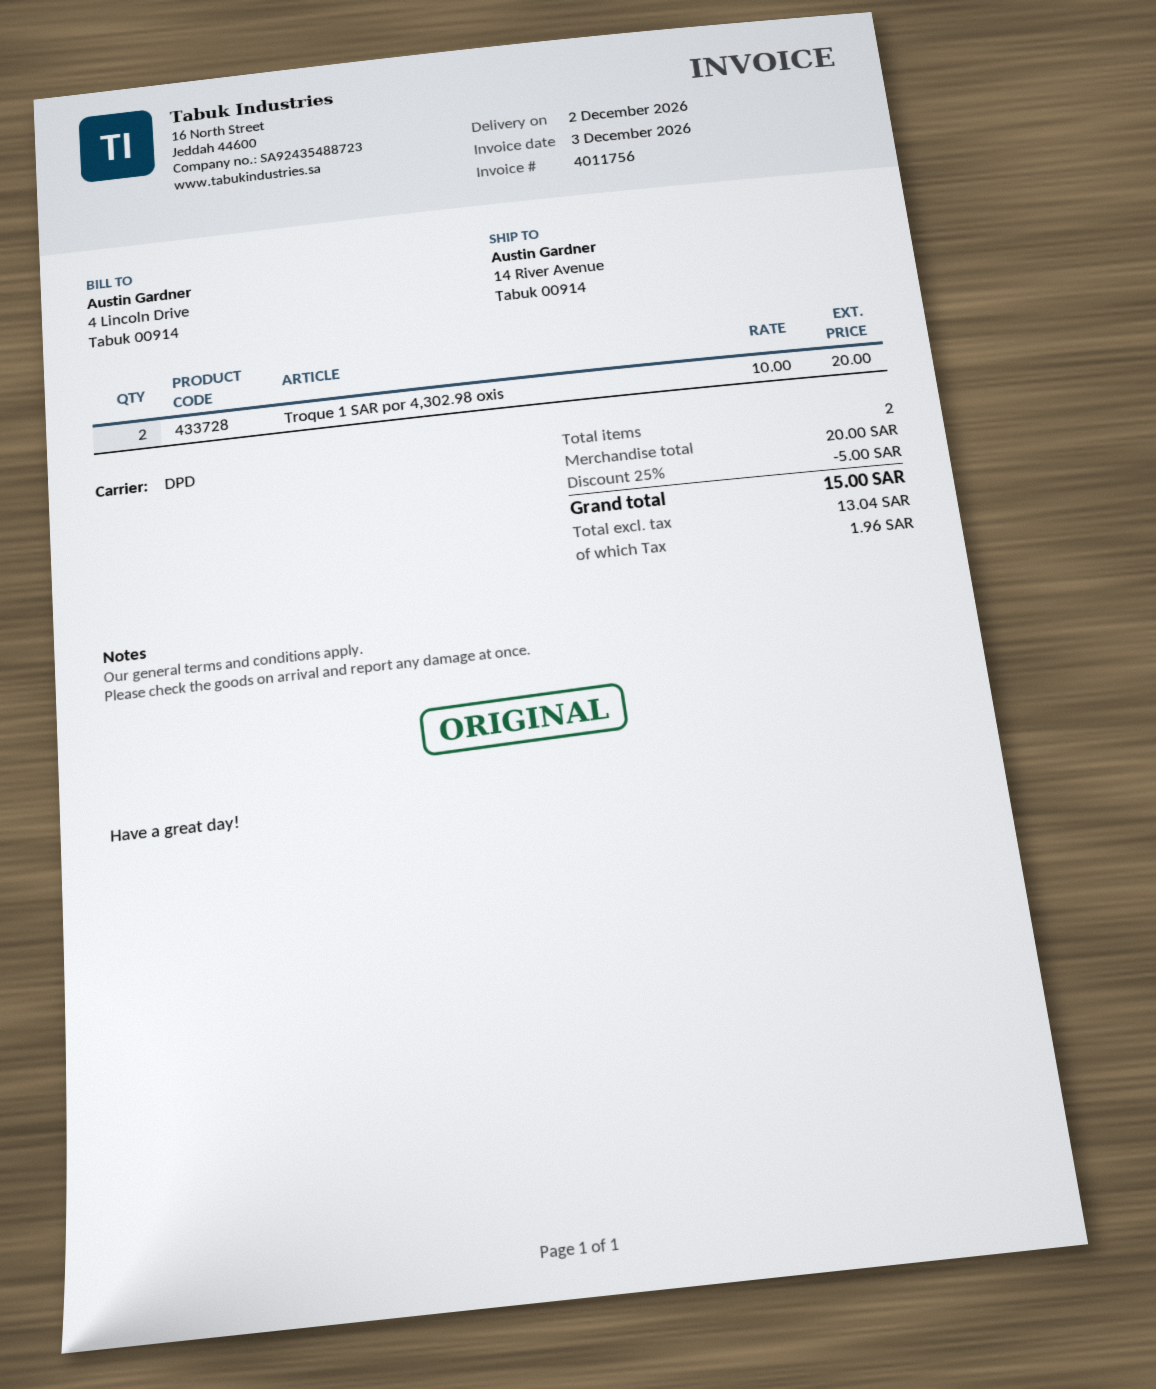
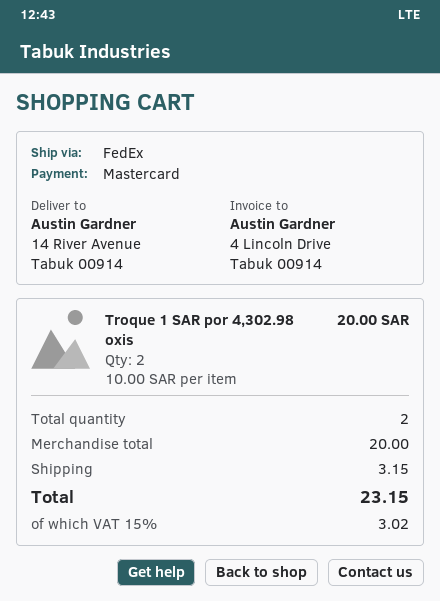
shipping method: DPD -> FedEx
discount: 25% = 5.00 -> none
shipping: none -> 3.15
tax: 1.96 -> 3.02
total: 15.00 -> 23.15

